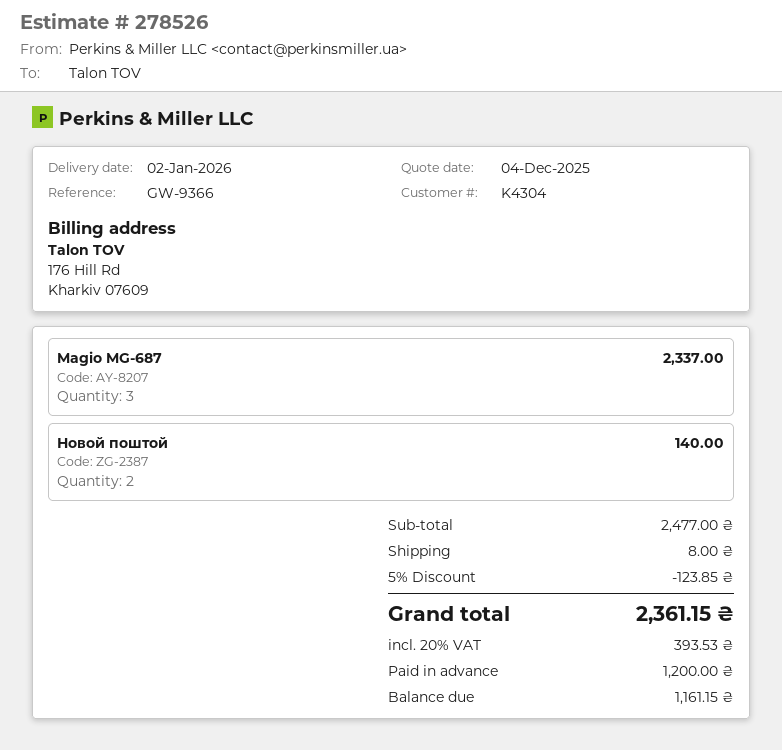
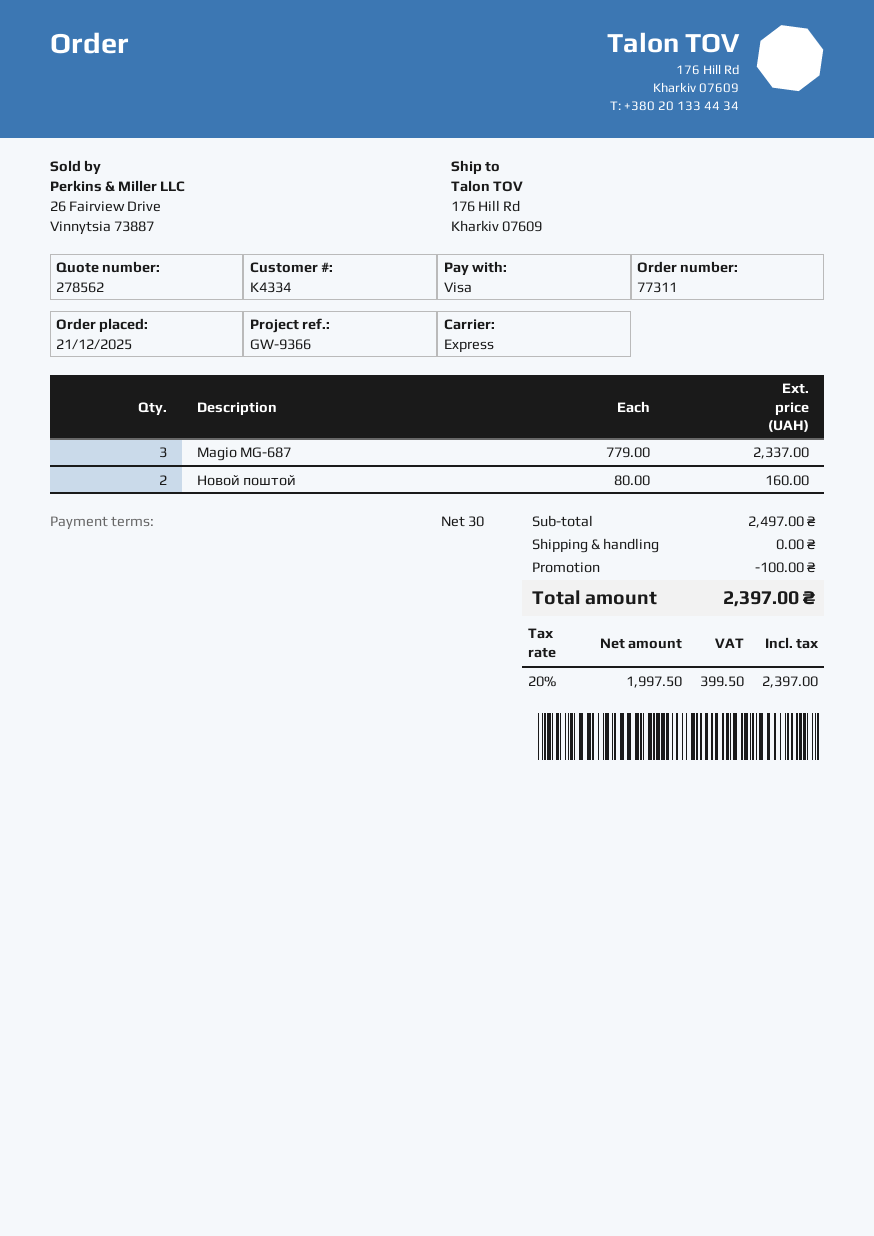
quote number: 278526 -> 278562
customer number: K4304 -> K4334
Новой поштой: 2 for 140.00 -> 2 for 160.00
subtotal: 2477.00 -> 2497.00
discount: 123.85 -> 100.00
shipping: 8.00 -> 0.00
tax: 20% = 393.53 -> 20% = 399.50
total: 2361.15 -> 2397.00

